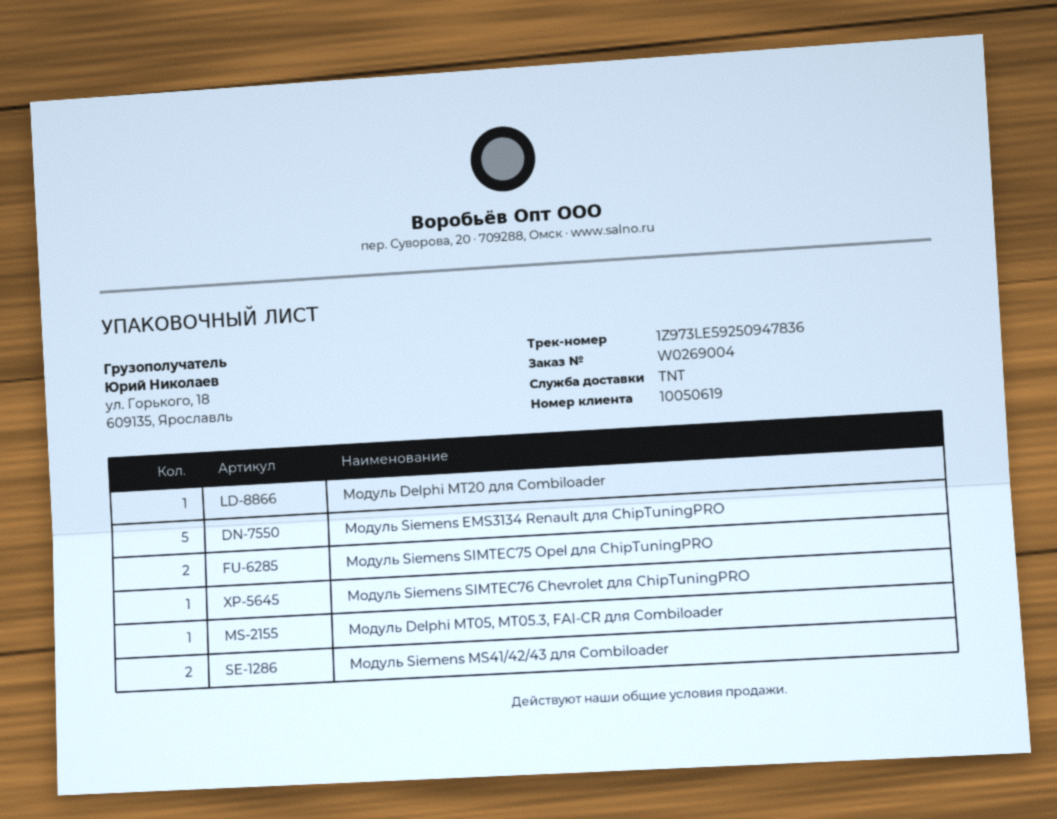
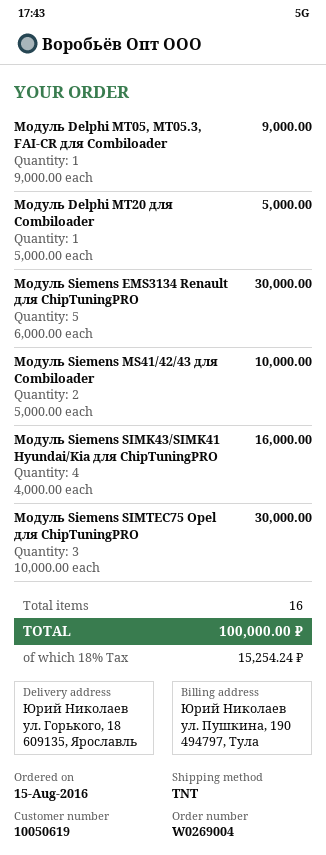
Модуль Siemens SIMTEC75 Opel для ChipTuningPRO: 2 -> 3
Модуль Siemens SIMTEC76 Chevrolet для ChipTuningPRO: 1 -> none
Модуль Siemens SIMK43/SIMK41 Hyundai/Kia для ChipTuningPRO: none -> 4

